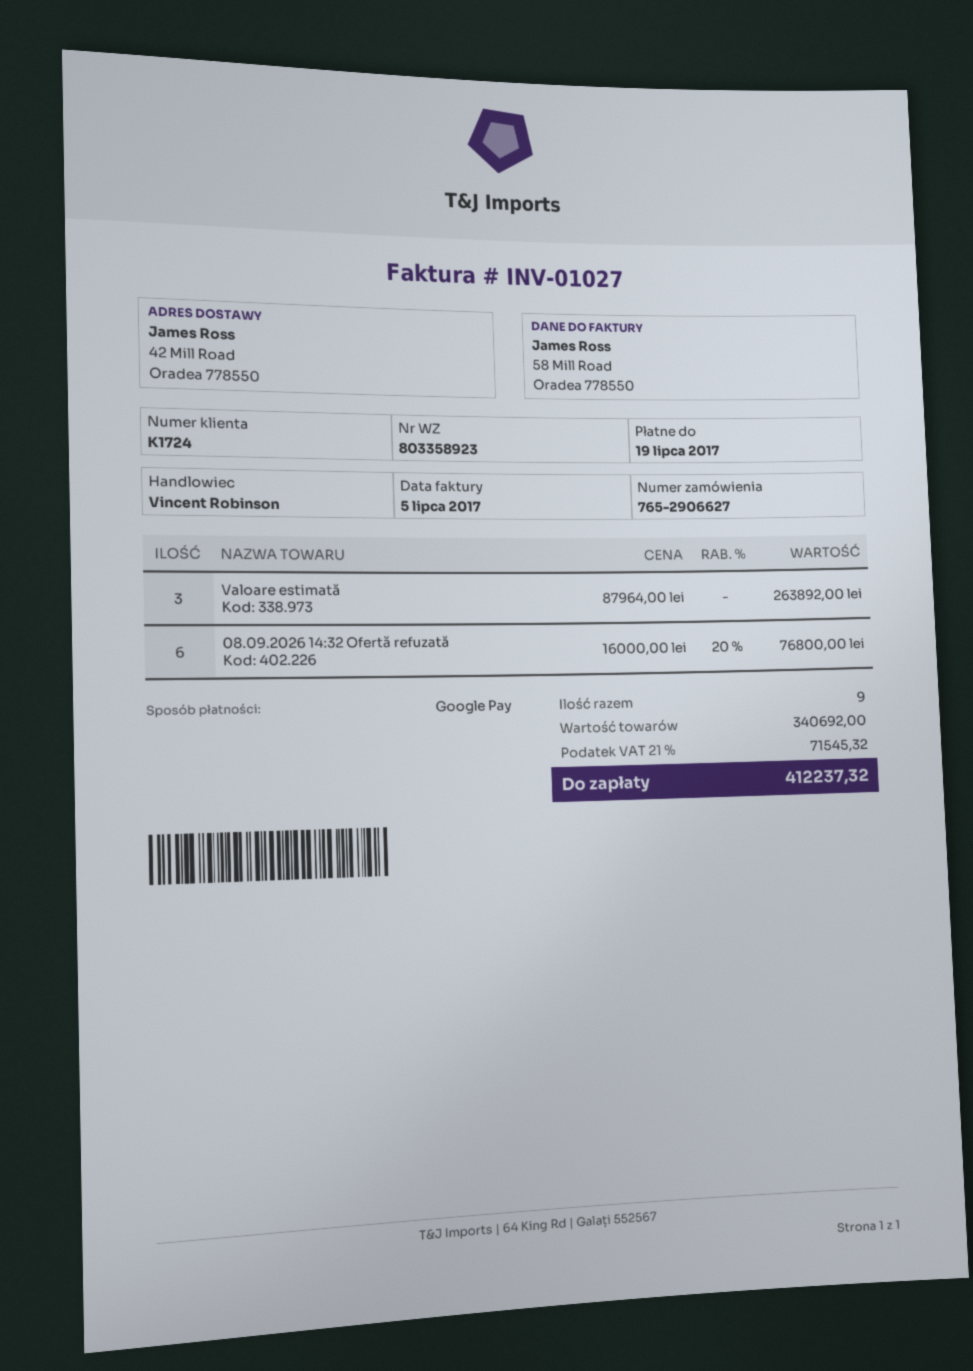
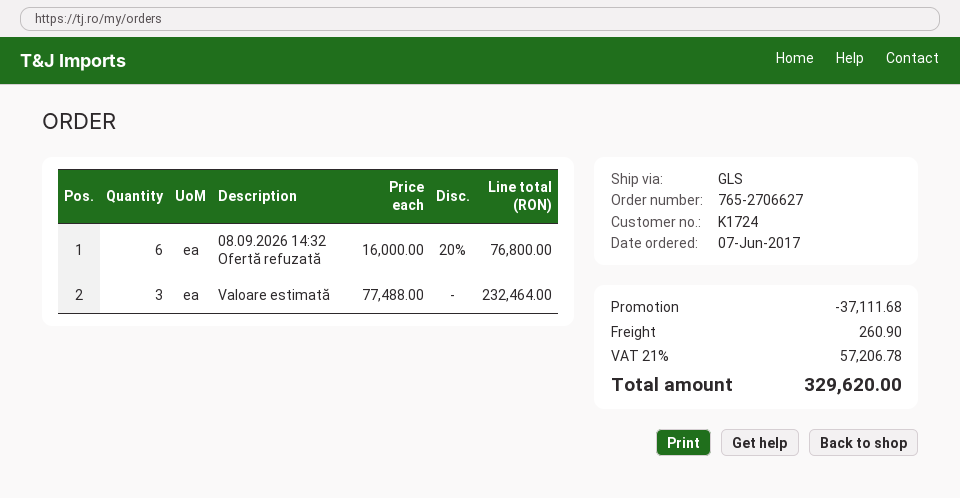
order number: 765-2906627 -> 765-2706627
Valoare estimată: 3 x 87964.00 = 263892.00 -> 3 x 77488.00 = 232464.00
discount: none -> 37111.68
shipping: none -> 260.90
tax: 21% = 71545.32 -> 21% = 57206.78
total: 412237.32 -> 329620.00

